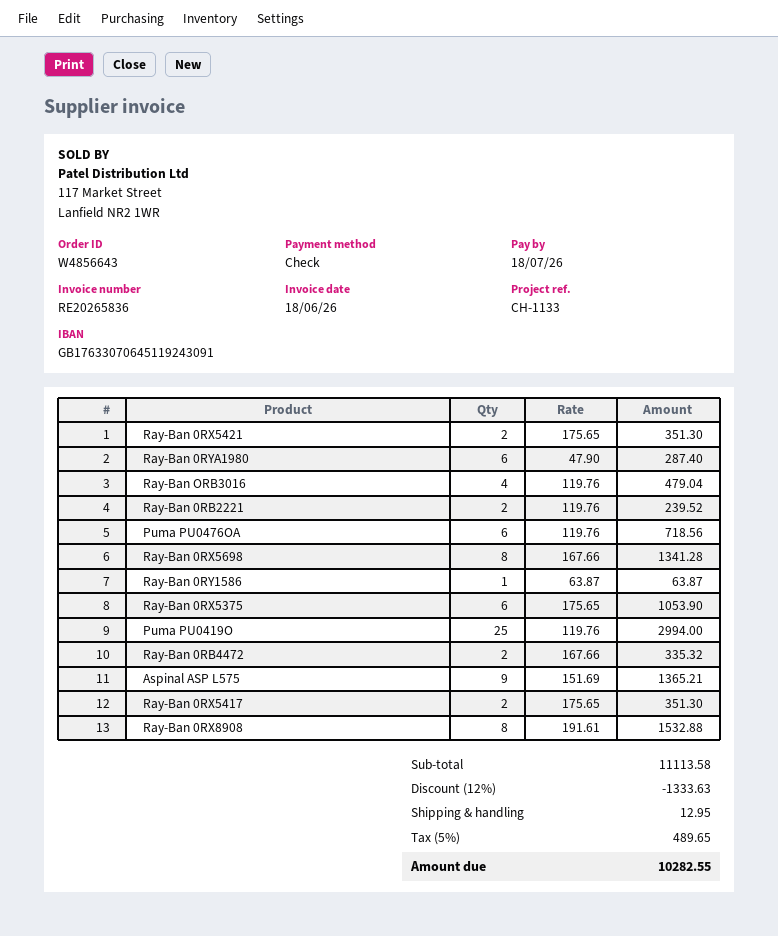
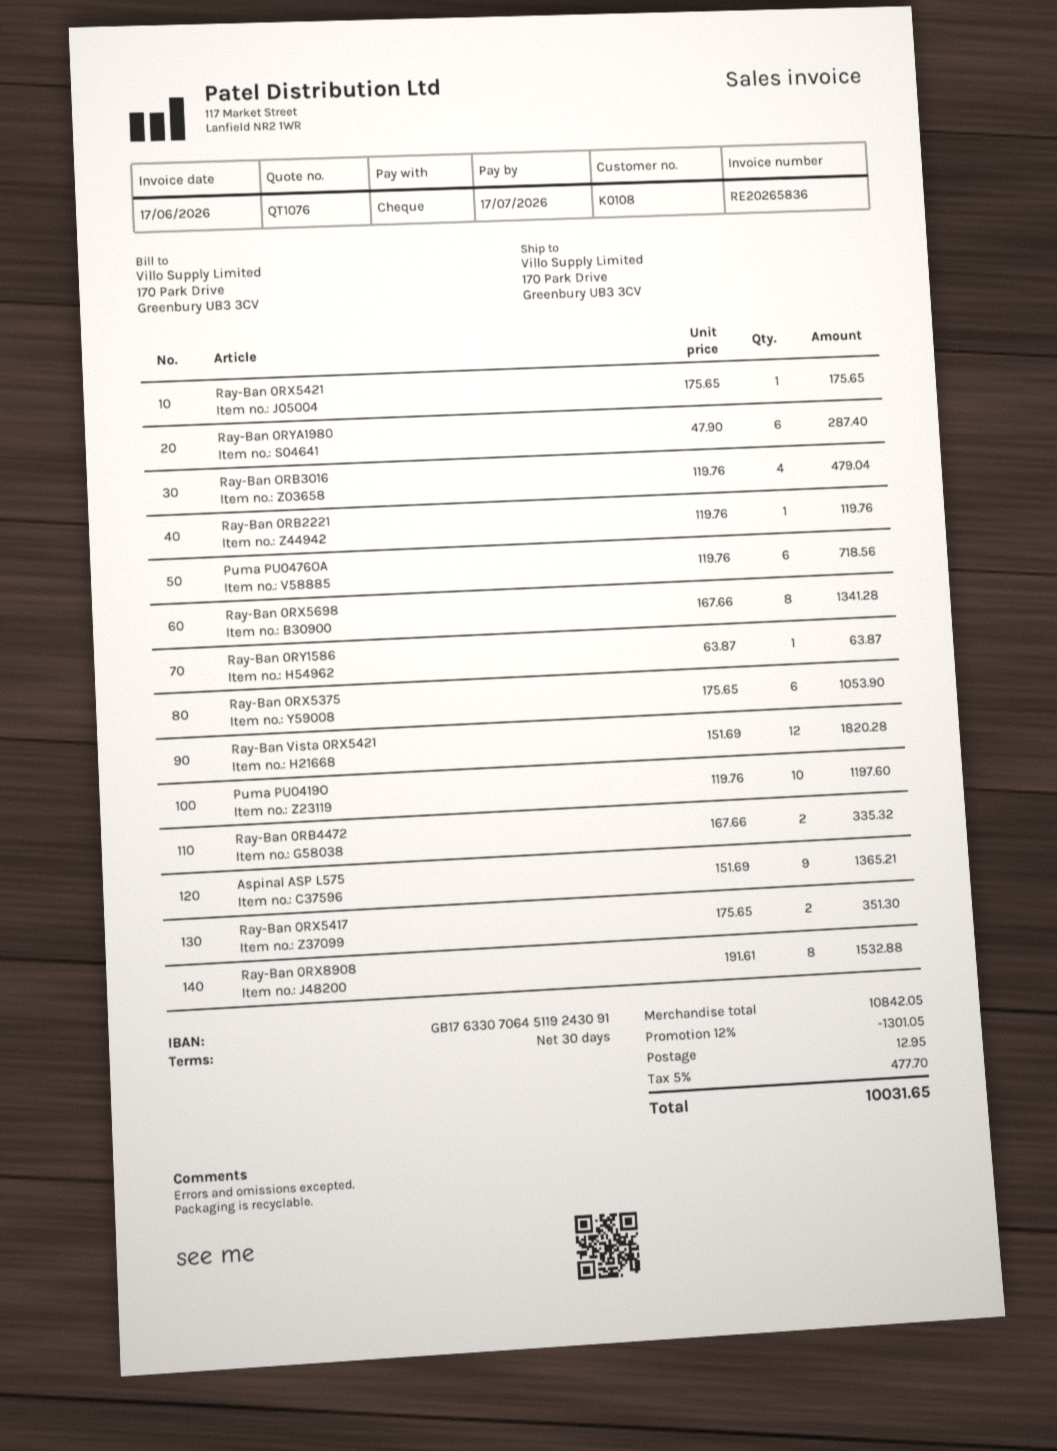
invoice date: 2026-06-18 -> 2026-06-17
due date: 2026-07-18 -> 2026-07-17
Ray-Ban 0RX5421: 2 x 175.65 = 351.30 -> 1 x 175.65 = 175.65
Ray-Ban 0RB2221: 2 x 119.76 = 239.52 -> 1 x 119.76 = 119.76
Puma PU0419O: 25 x 119.76 = 2994.00 -> 10 x 119.76 = 1197.60
Ray-Ban Vista 0RX5421: none -> 12 x 151.69 = 1820.28
subtotal: 11113.58 -> 10842.05
discount: 12% = 1333.63 -> 12% = 1301.05
tax: 5% = 489.65 -> 5% = 477.70
total: 10282.55 -> 10031.65

